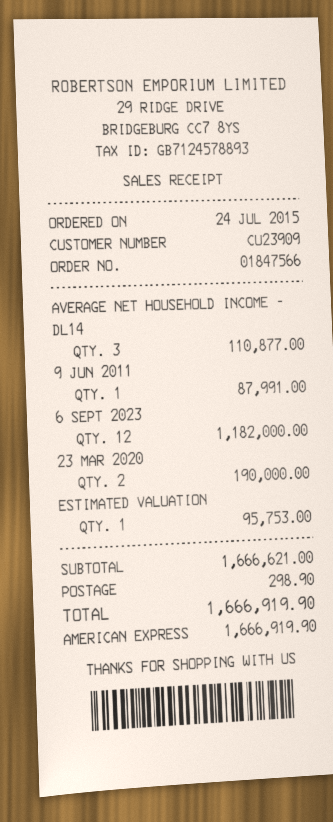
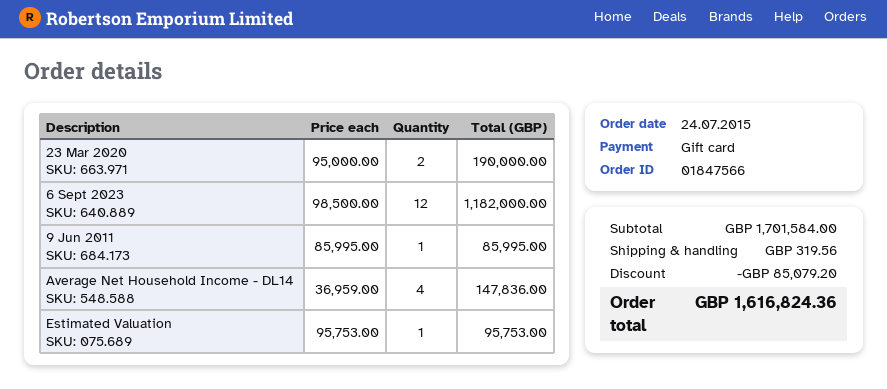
payment method: American Express -> gift card
AVERAGE NET HOUSEHOLD INCOME - DL14: 3 for 110877.00 -> 4 for 147836.00
9 JUN 2011: 1 for 87991.00 -> 1 for 85995.00
subtotal: 1666621.00 -> 1701584.00
discount: none -> 85079.20
shipping: 298.90 -> 319.56
total: 1666919.90 -> 1616824.36

